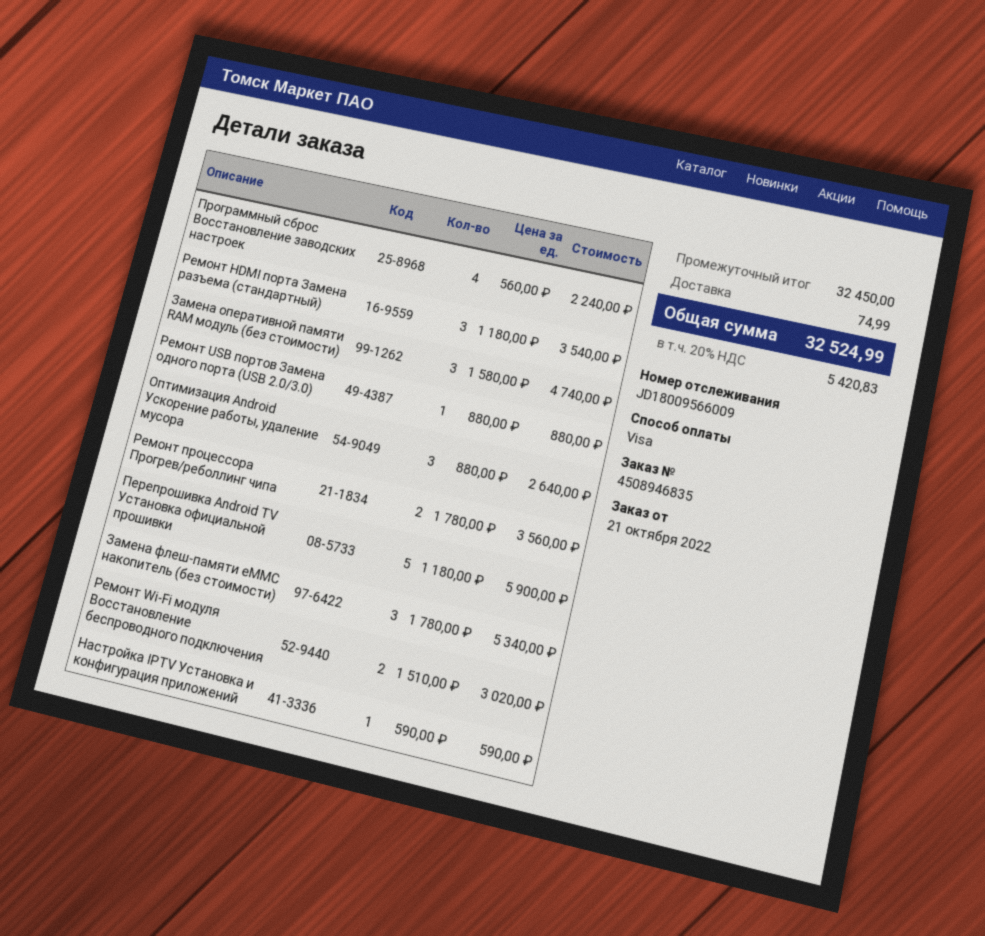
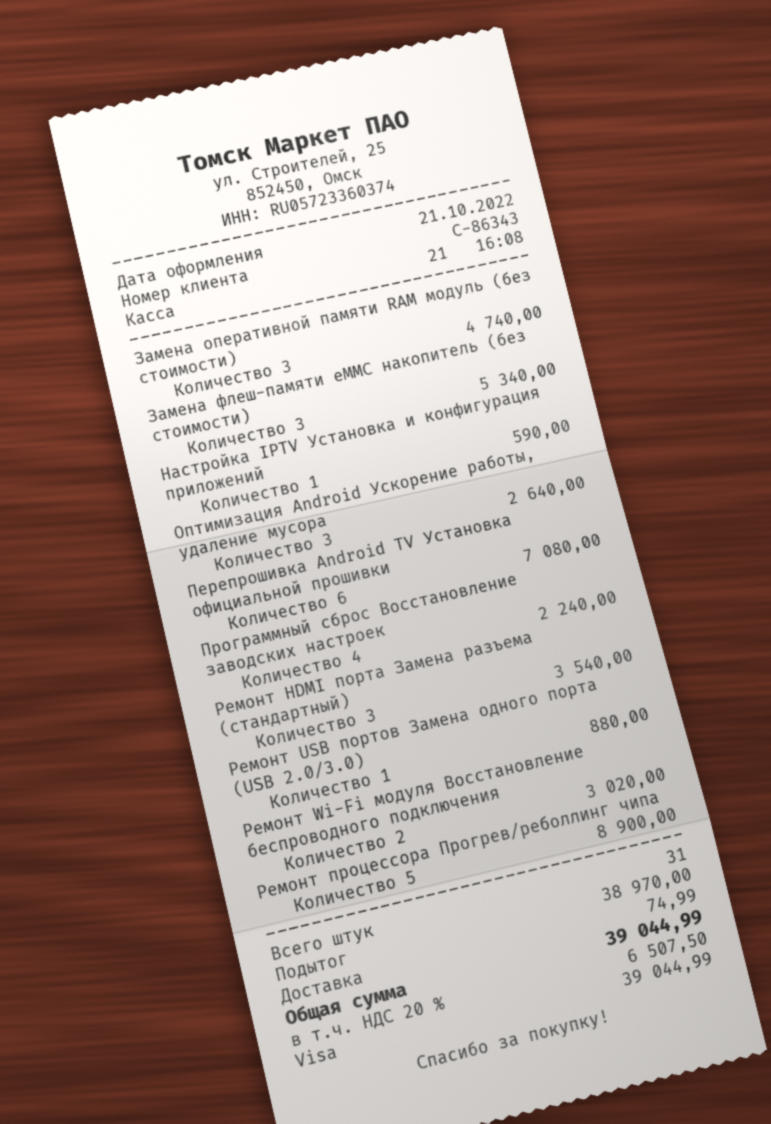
Ремонт процессора Прогрев/реболлинг чипа: 2 for 3560.00 -> 5 for 8900.00
Перепрошивка Android TV Установка официальной прошивки: 5 for 5900.00 -> 6 for 7080.00
subtotal: 32450.00 -> 38970.00
tax: 20% = 5420.83 -> 20% = 6507.50
total: 32524.99 -> 39044.99

